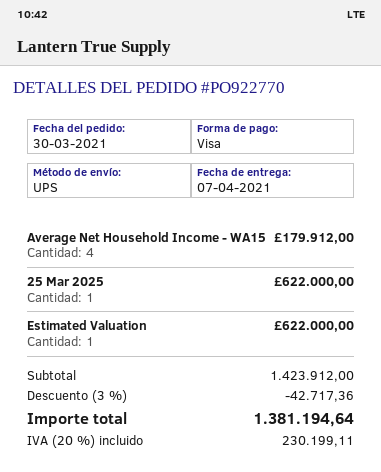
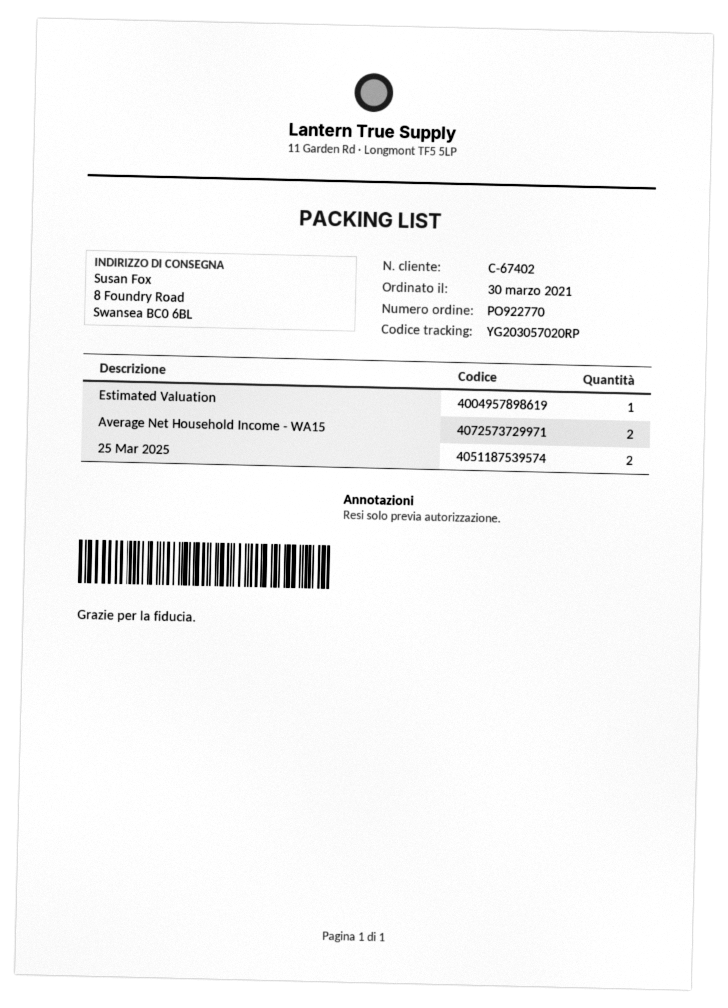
Average Net Household Income - WA15: 4 -> 2
25 Mar 2025: 1 -> 2

